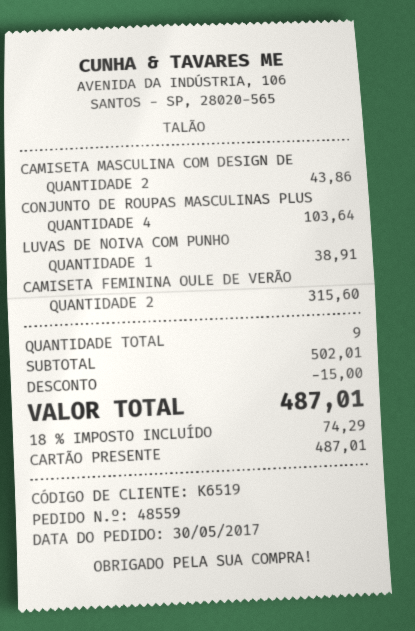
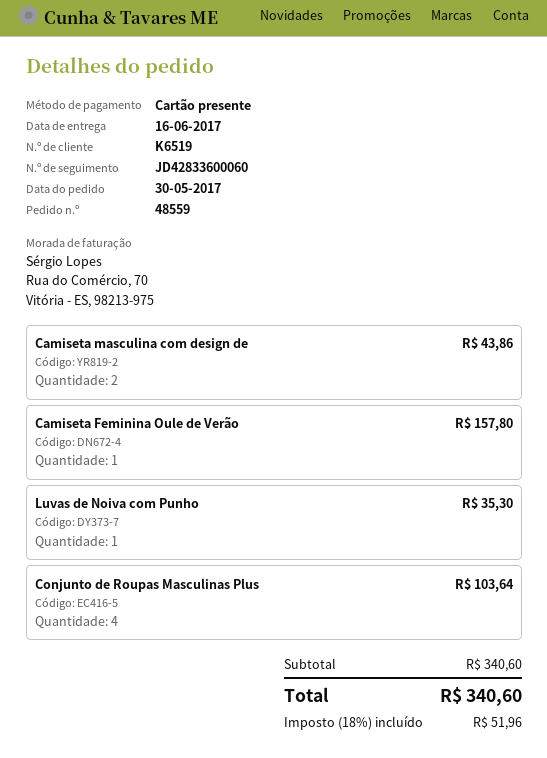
LUVAS DE NOIVA COM PUNHO: 1 for 38.91 -> 1 for 35.30
CAMISETA FEMININA OULE DE VERÃO: 2 for 315.60 -> 1 for 157.80
subtotal: 502.01 -> 340.60
discount: 15.00 -> none
tax: 18% = 74.29 -> 18% = 51.96
total: 487.01 -> 340.60

